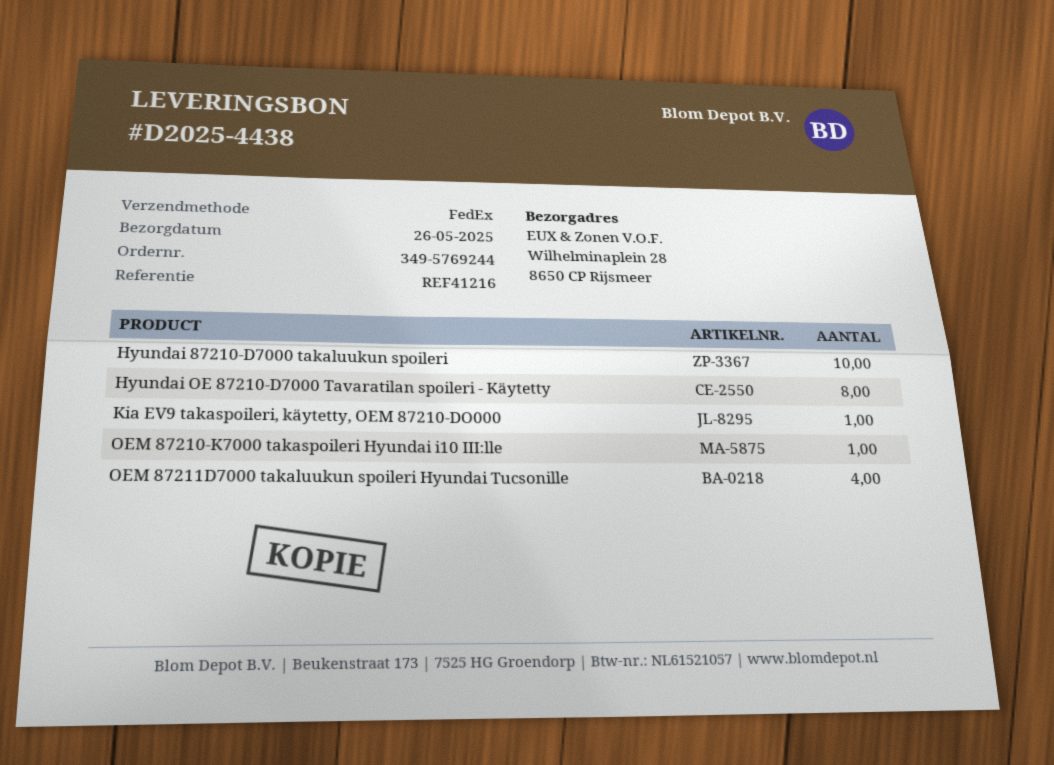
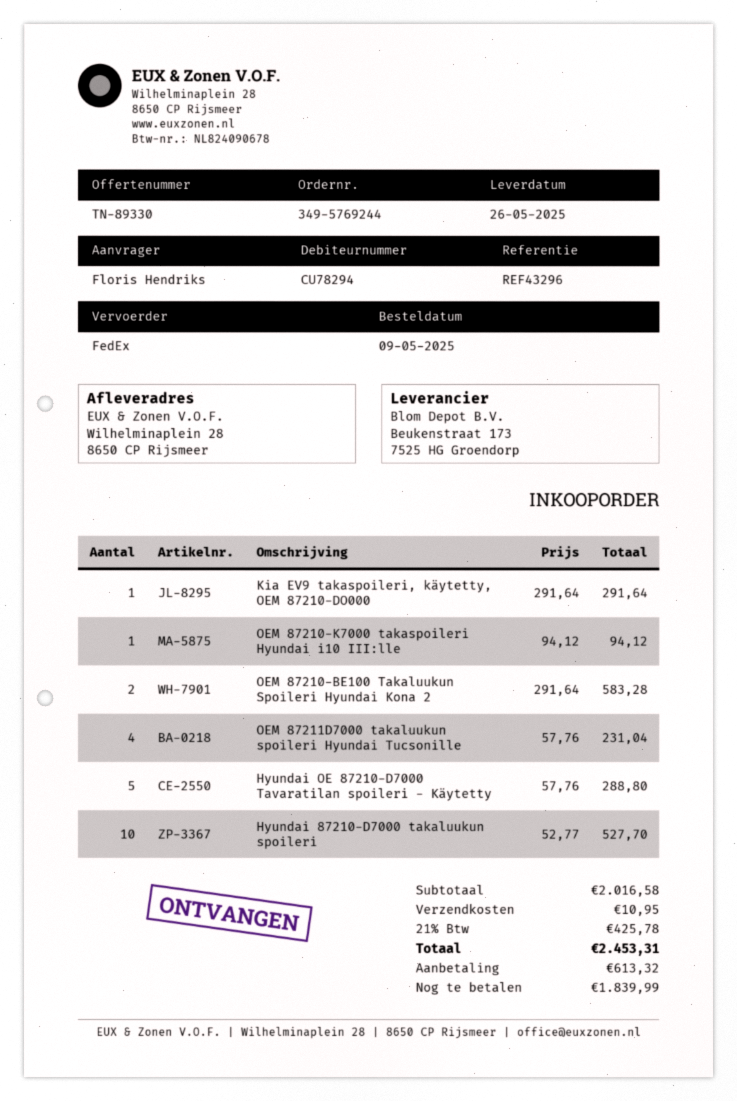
reference: REF41216 -> REF43296
Hyundai OE 87210-D7000 Tavaratilan spoileri - Käytetty: 8 -> 5
OEM 87210-BE100 Takaluukun Spoileri Hyundai Kona 2: none -> 2

